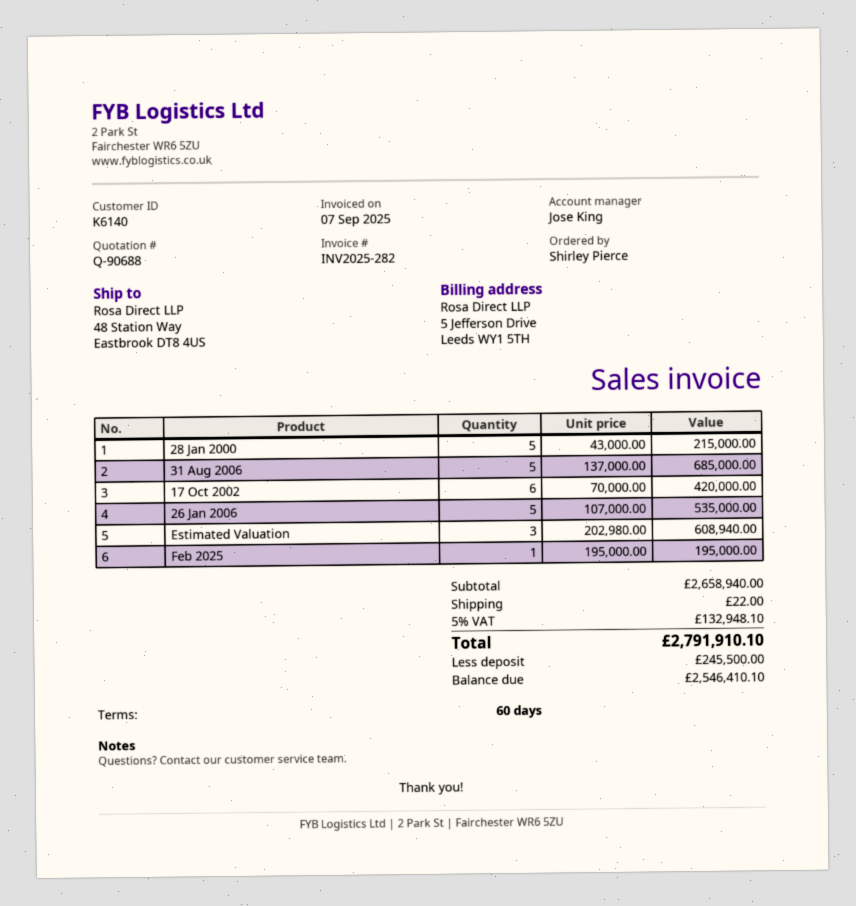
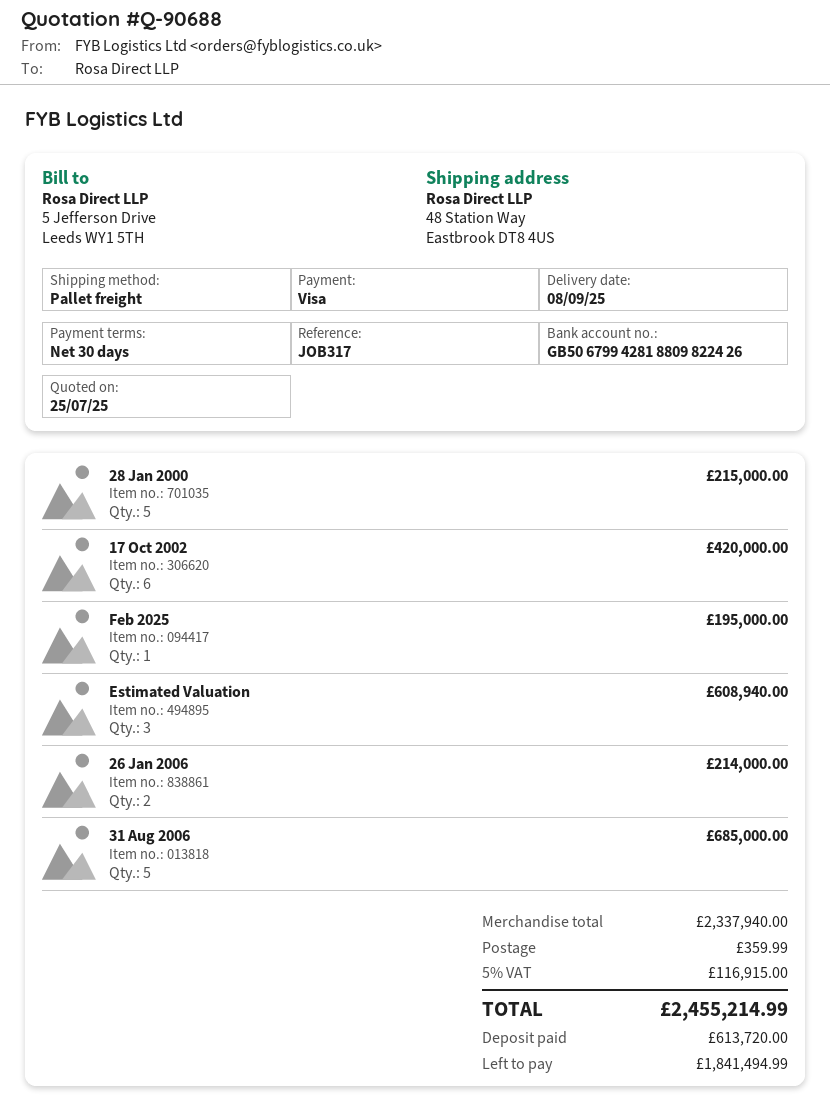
payment terms: 60 days -> 30 days
26 Jan 2006: 5 for 535000.00 -> 2 for 214000.00
subtotal: 2658940.00 -> 2337940.00
shipping: 22.00 -> 359.99
tax: 5% = 132948.10 -> 5% = 116915.00
total: 2791910.10 -> 2455214.99
deposit: 245500.00 -> 613720.00
balance: 2546410.10 -> 1841494.99

